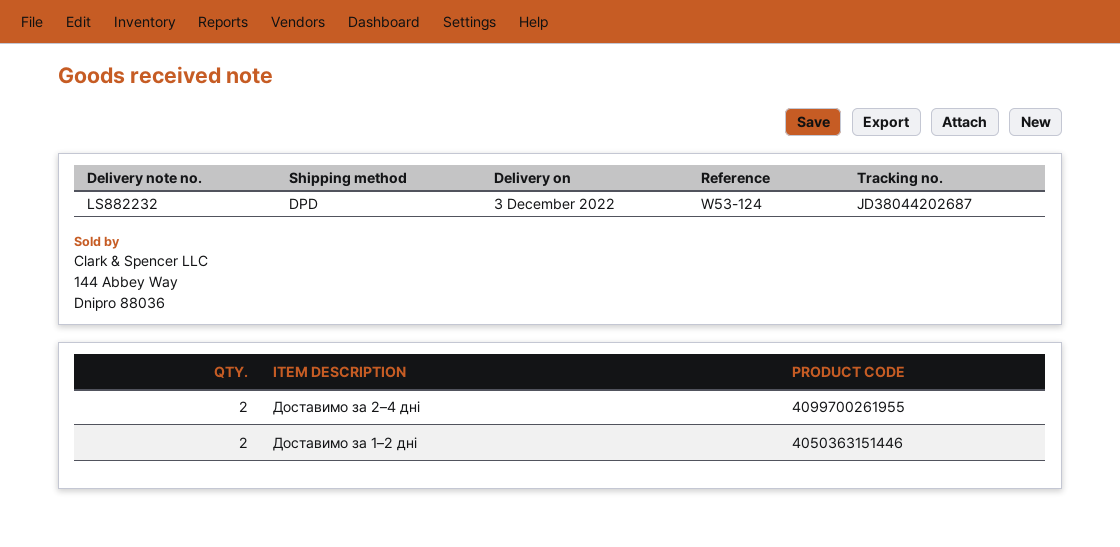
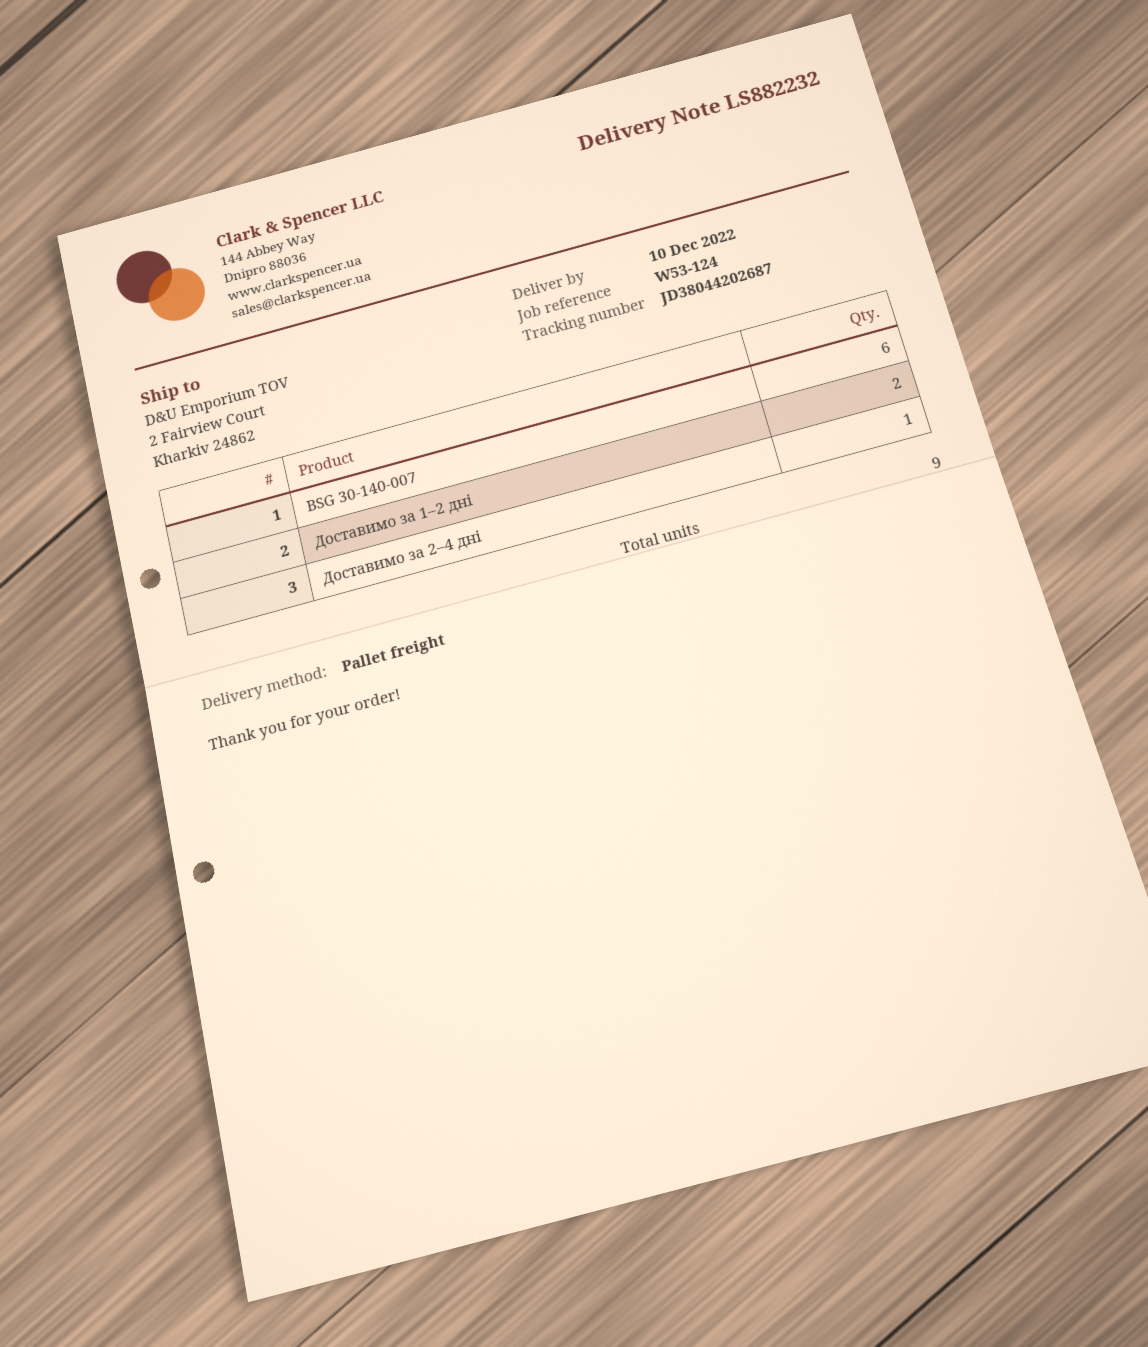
delivery date: 2022-12-03 -> 2022-12-10
shipping method: DPD -> pallet freight
Доставимо за 2–4 дні: 2 -> 1
BSG 30-140-007: none -> 6

